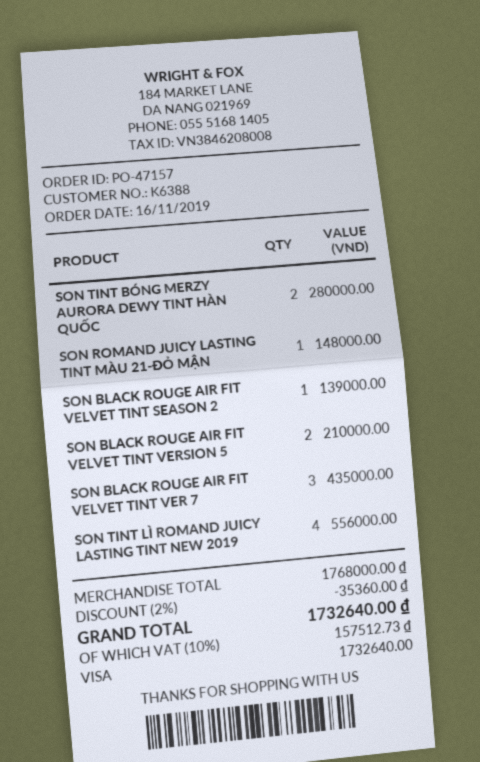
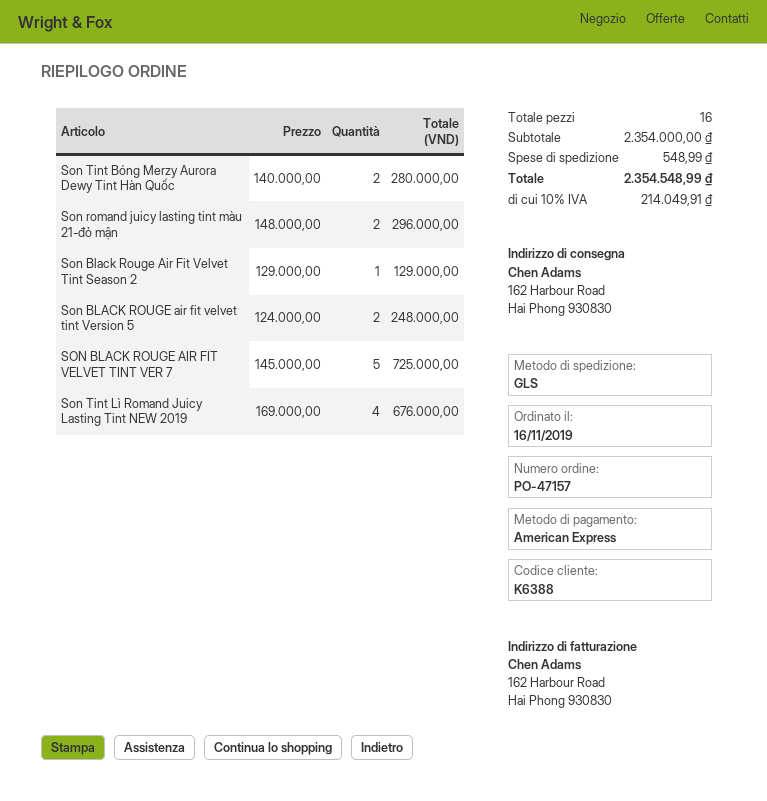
payment method: Visa -> American Express
SON ROMAND JUICY LASTING TINT MÀU 21-ĐỎ MẬN: 1 for 148000.00 -> 2 for 296000.00
SON BLACK ROUGE AIR FIT VELVET TINT SEASON 2: 1 for 139000.00 -> 1 for 129000.00
SON BLACK ROUGE AIR FIT VELVET TINT VERSION 5: 2 for 210000.00 -> 2 for 248000.00
SON BLACK ROUGE AIR FIT VELVET TINT VER 7: 3 for 435000.00 -> 5 for 725000.00
SON TINT LÌ ROMAND JUICY LASTING TINT NEW 2019: 4 for 556000.00 -> 4 for 676000.00
subtotal: 1768000.00 -> 2354000.00
discount: 2% = 35360.00 -> none
shipping: none -> 548.99
tax: 10% = 157512.73 -> 10% = 214049.91
total: 1732640.00 -> 2354548.99

